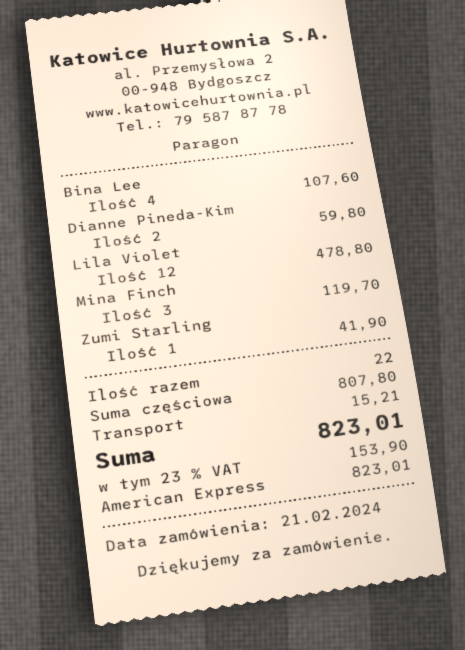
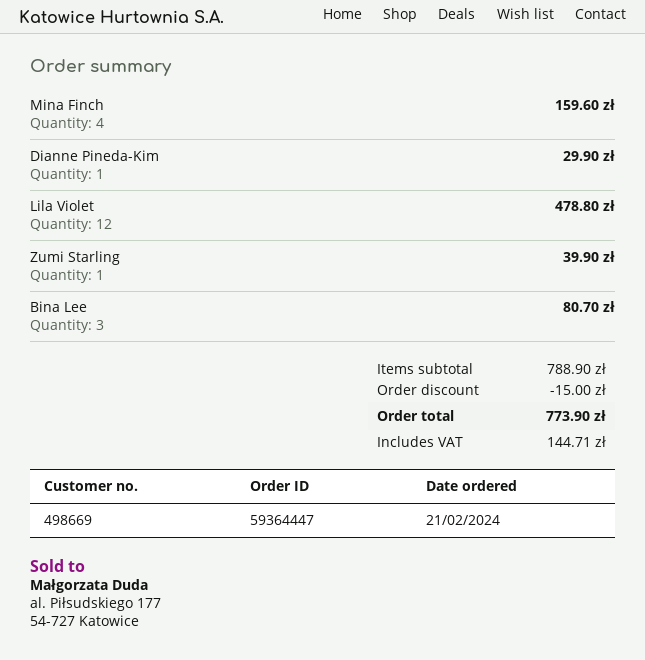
Bina Lee: 4 for 107.60 -> 3 for 80.70
Dianne Pineda-Kim: 2 for 59.80 -> 1 for 29.90
Mina Finch: 3 for 119.70 -> 4 for 159.60
Zumi Starling: 1 for 41.90 -> 1 for 39.90
subtotal: 807.80 -> 788.90
discount: none -> 15.00
shipping: 15.21 -> none
tax: 153.90 -> 144.71
total: 823.01 -> 773.90

